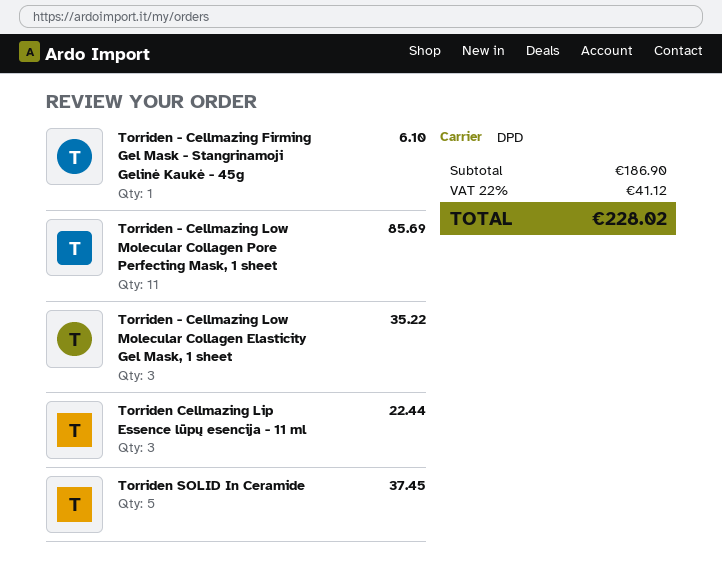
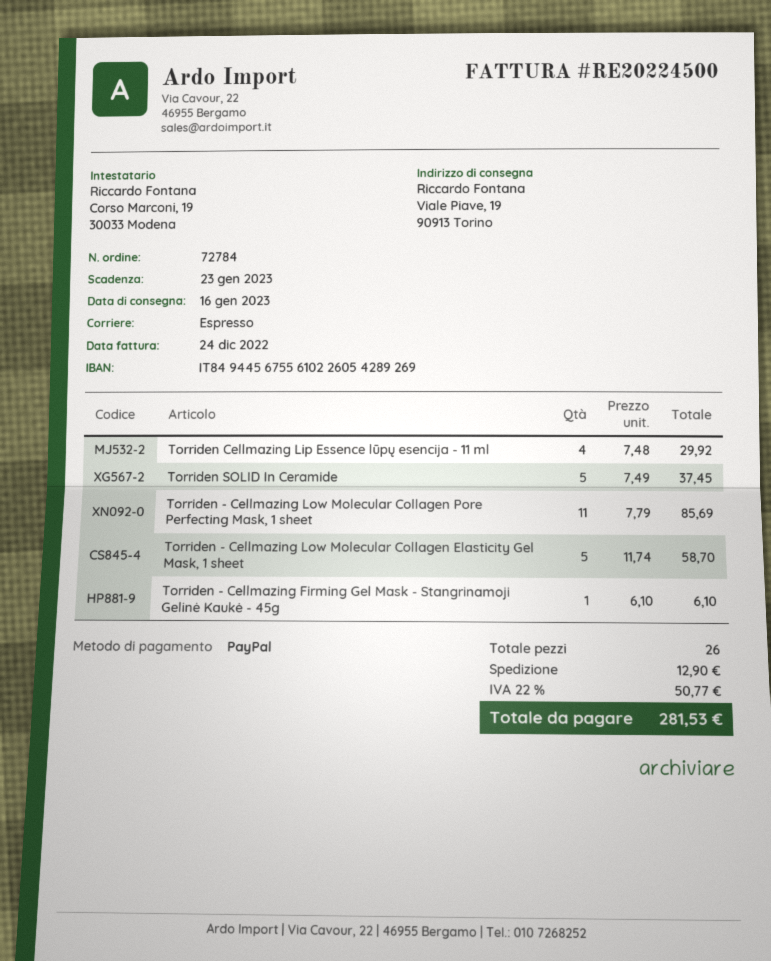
shipping method: DPD -> express
Torriden - Cellmazing Low Molecular Collagen Elasticity Gel Mask, 1 sheet: 3 for 35.22 -> 5 for 58.70
Torriden Cellmazing Lip Essence lūpų esencija - 11 ml: 3 for 22.44 -> 4 for 29.92
shipping: none -> 12.90
tax: 22% = 41.12 -> 22% = 50.77
total: 228.02 -> 281.53

